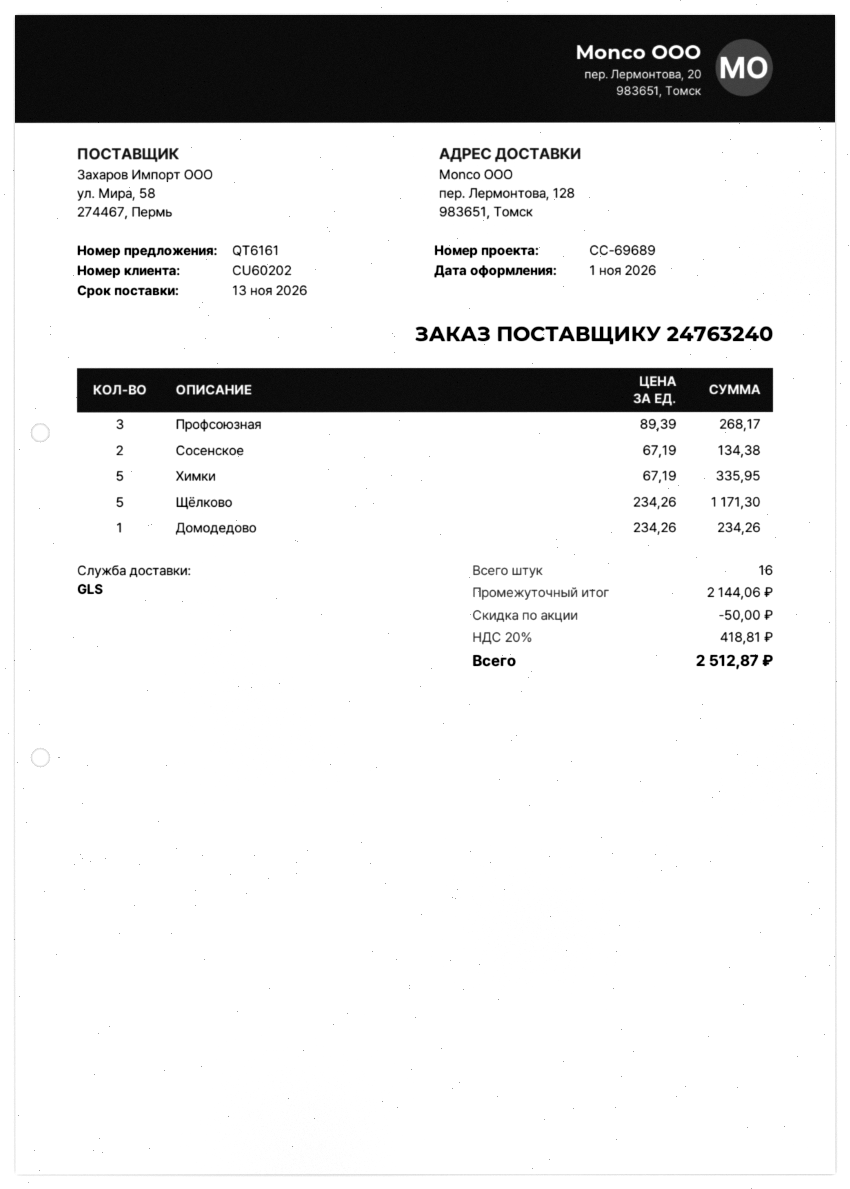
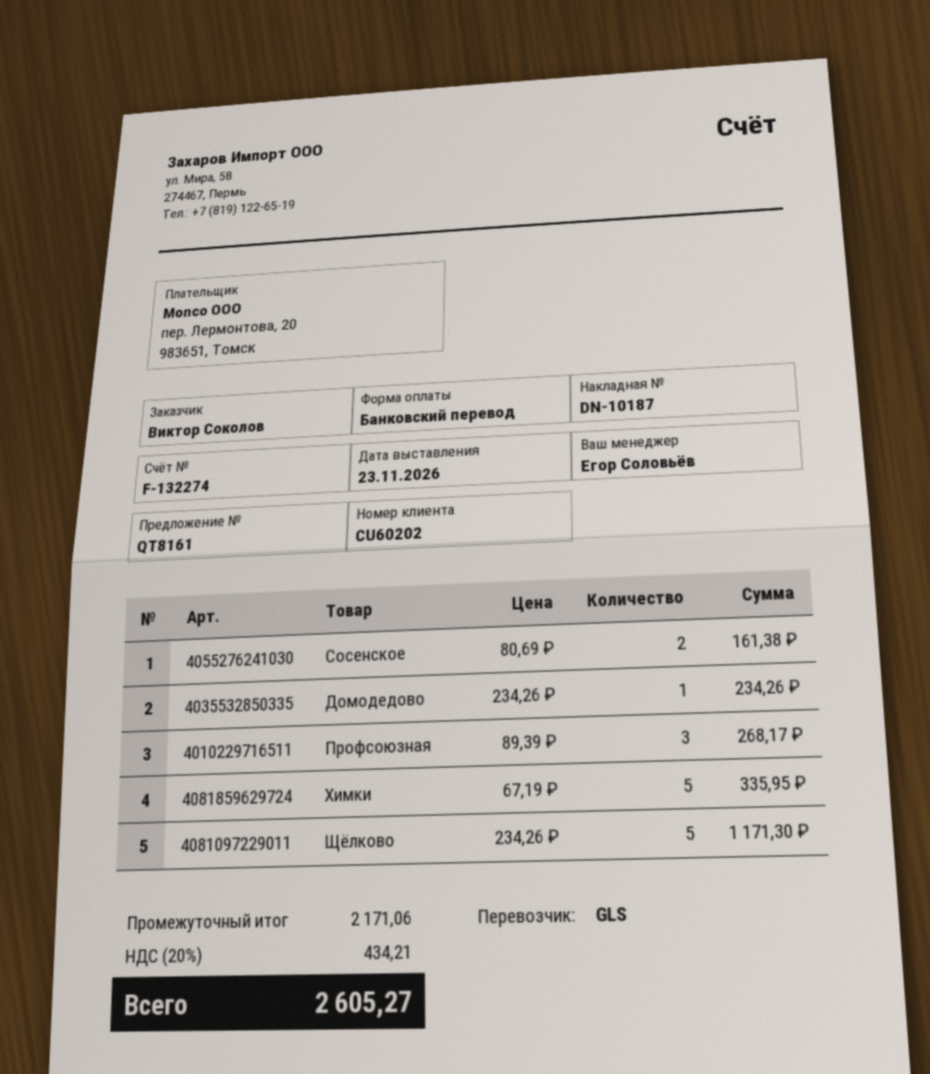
quote number: QT6161 -> QT8161
Сосенское: 2 x 67.19 = 134.38 -> 2 x 80.69 = 161.38
subtotal: 2144.06 -> 2171.06
discount: 50.00 -> none
tax: 20% = 418.81 -> 20% = 434.21
total: 2512.87 -> 2605.27

